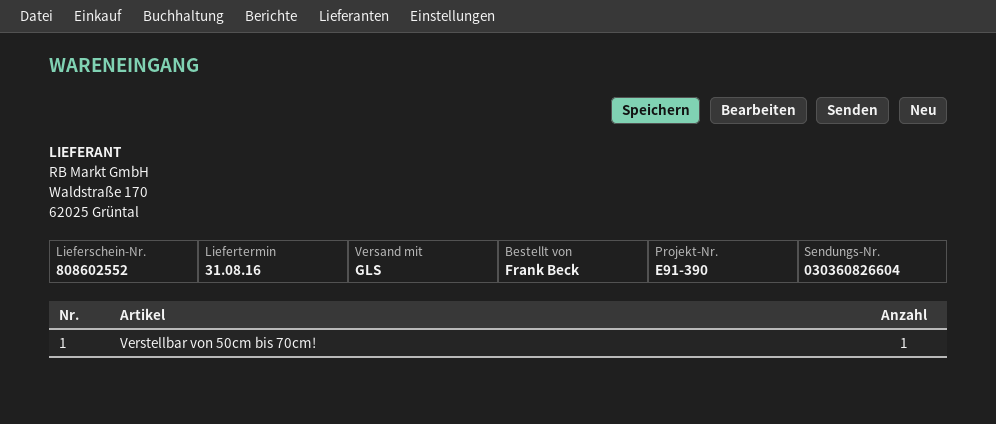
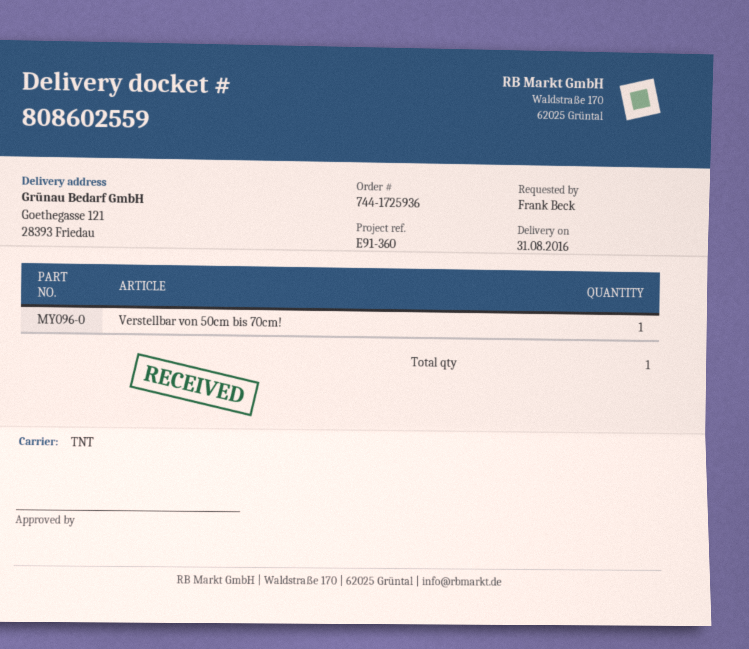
delivery note number: 808602552 -> 808602559
reference: E91-390 -> E91-360
shipping method: GLS -> TNT

